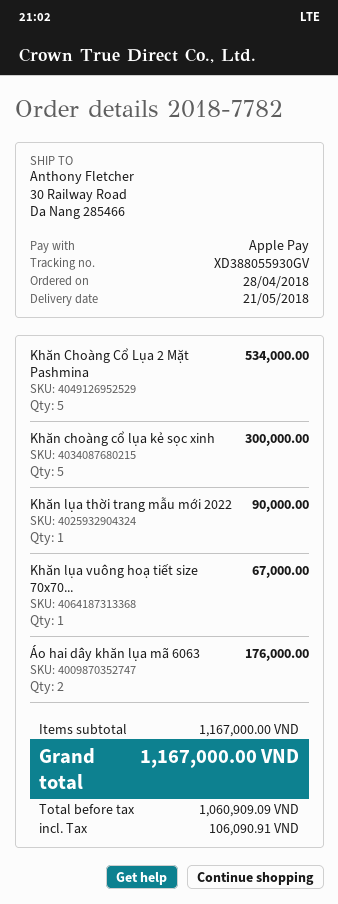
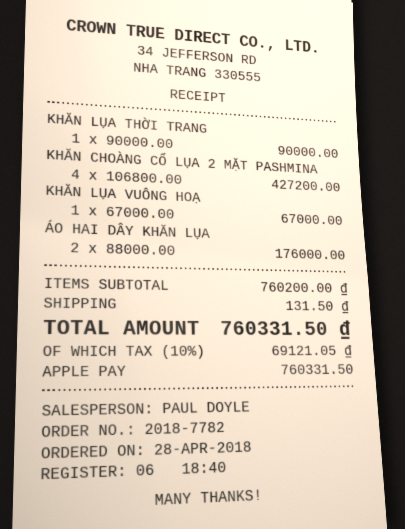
Khăn Choàng Cổ Lụa 2 Mặt Pashmina: 5 for 534000.00 -> 4 for 427200.00
Khăn choàng cổ lụa kẻ sọc xinh: 5 for 300000.00 -> none
subtotal: 1167000.00 -> 760200.00
shipping: none -> 131.50
tax: 106090.91 -> 69121.05
total: 1167000.00 -> 760331.50

